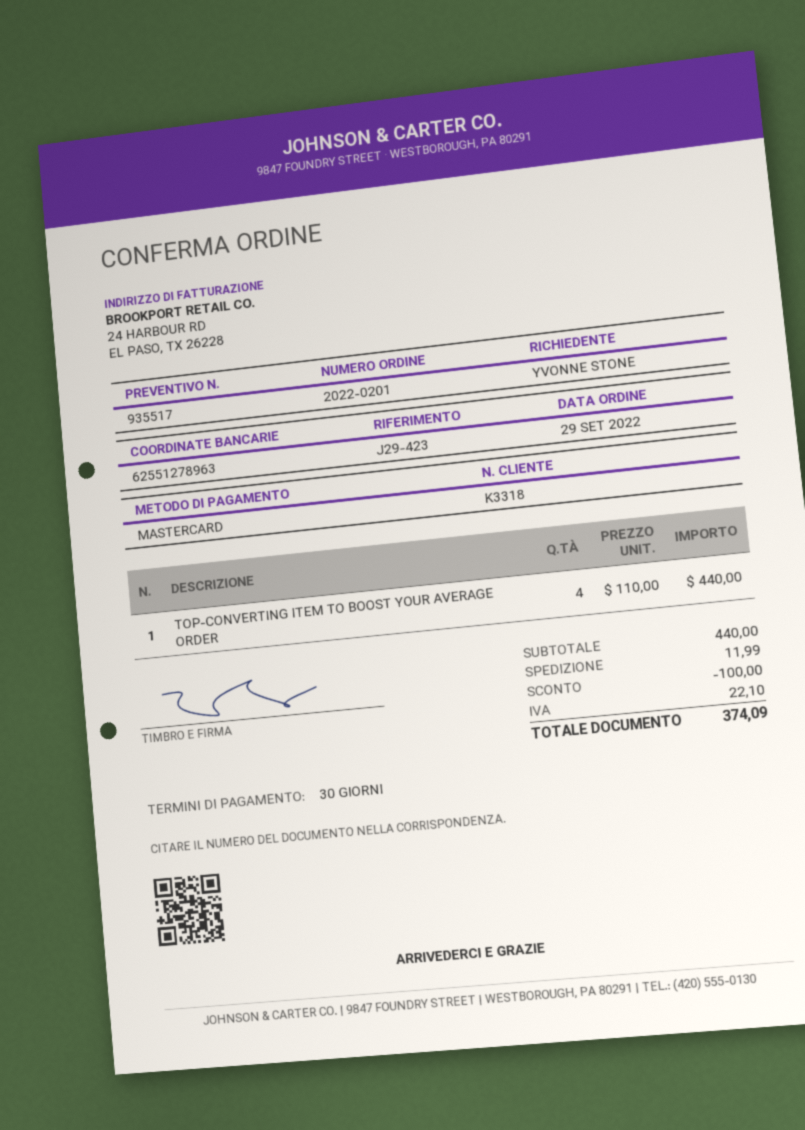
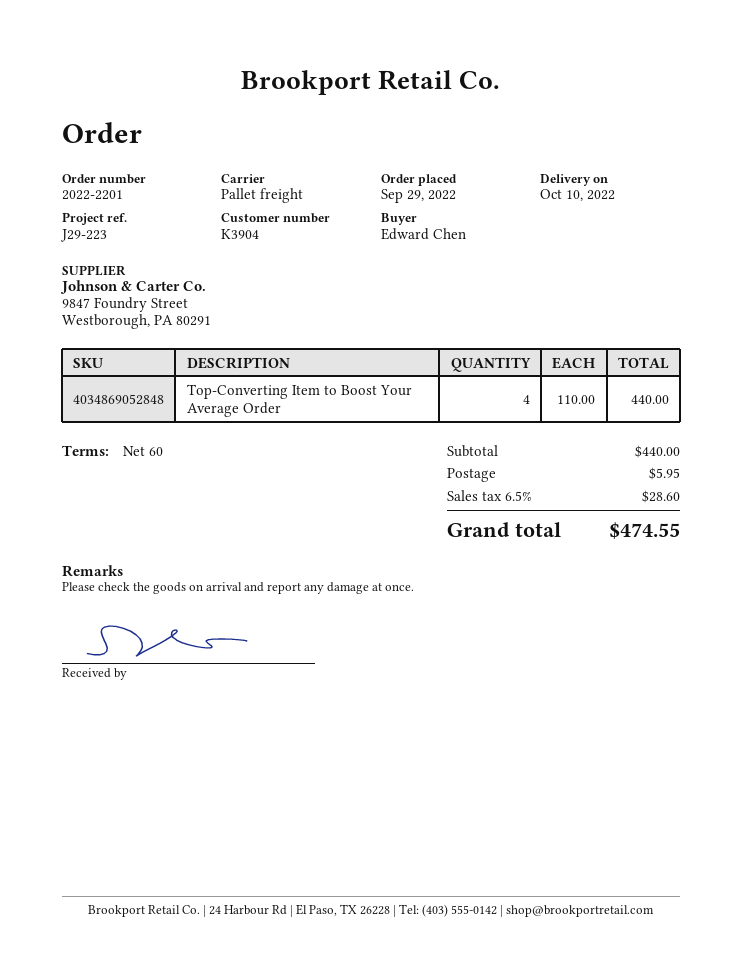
order number: 2022-0201 -> 2022-2201
payment terms: 30 days -> 60 days
customer number: K3318 -> K3904
reference: J29-423 -> J29-223
ordered by: YVONNE STONE -> Edward Chen
discount: 100.00 -> none
shipping: 11.99 -> 5.95
tax: 22.10 -> 28.60
total: 374.09 -> 474.55

